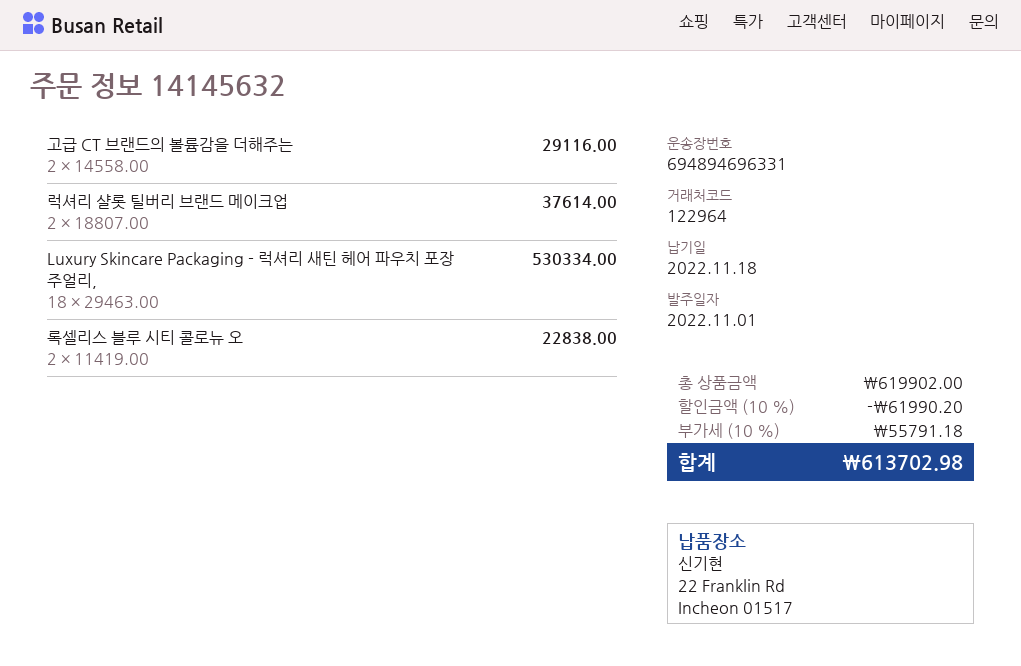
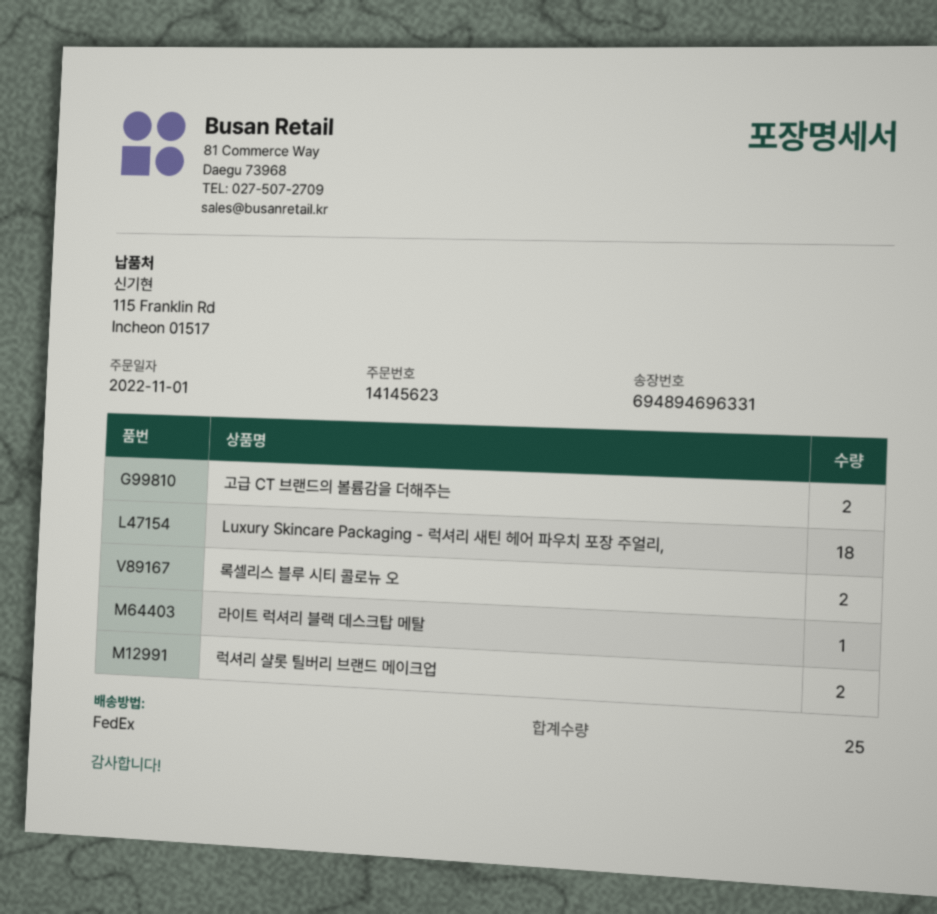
order number: 14145632 -> 14145623
ship to: 22 Franklin Rd, Incheon 01517 -> 115 Franklin Rd, Incheon 01517
라이트 럭셔리 블랙 데스크탑 메탈: none -> 1

